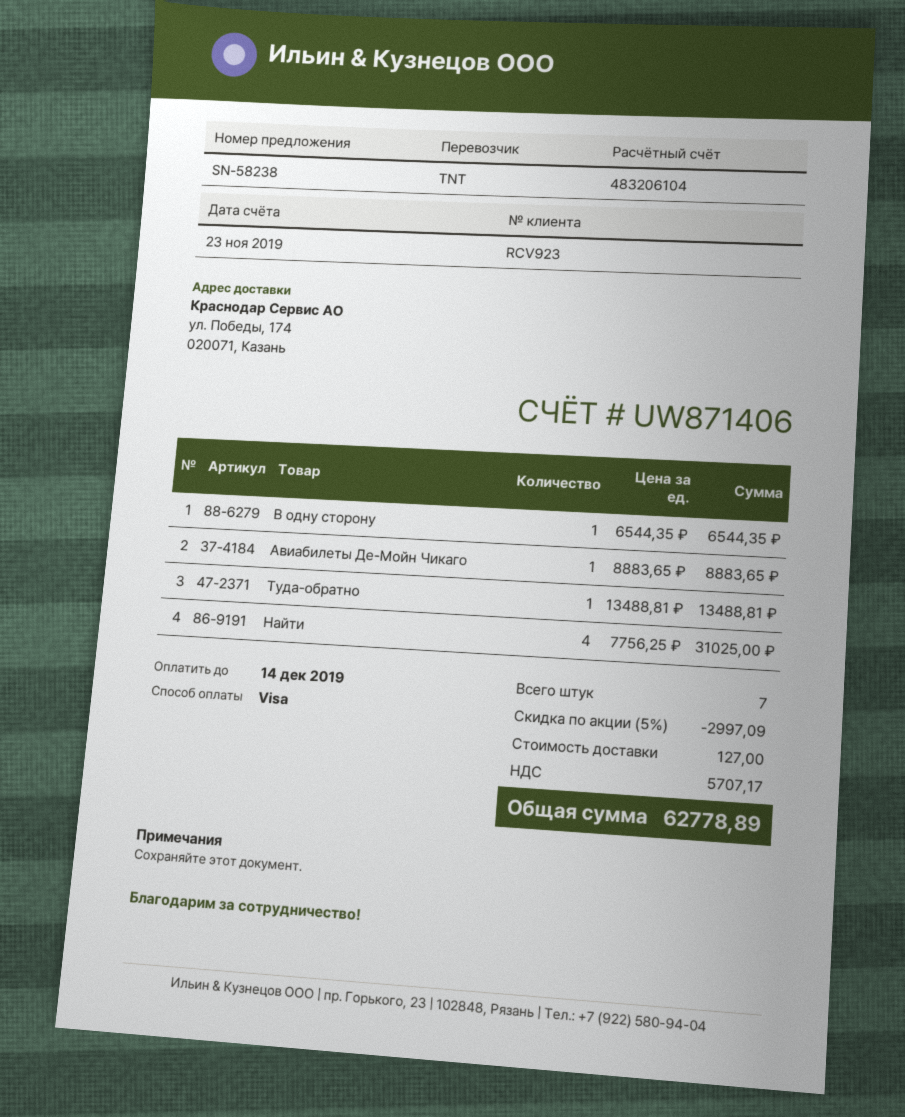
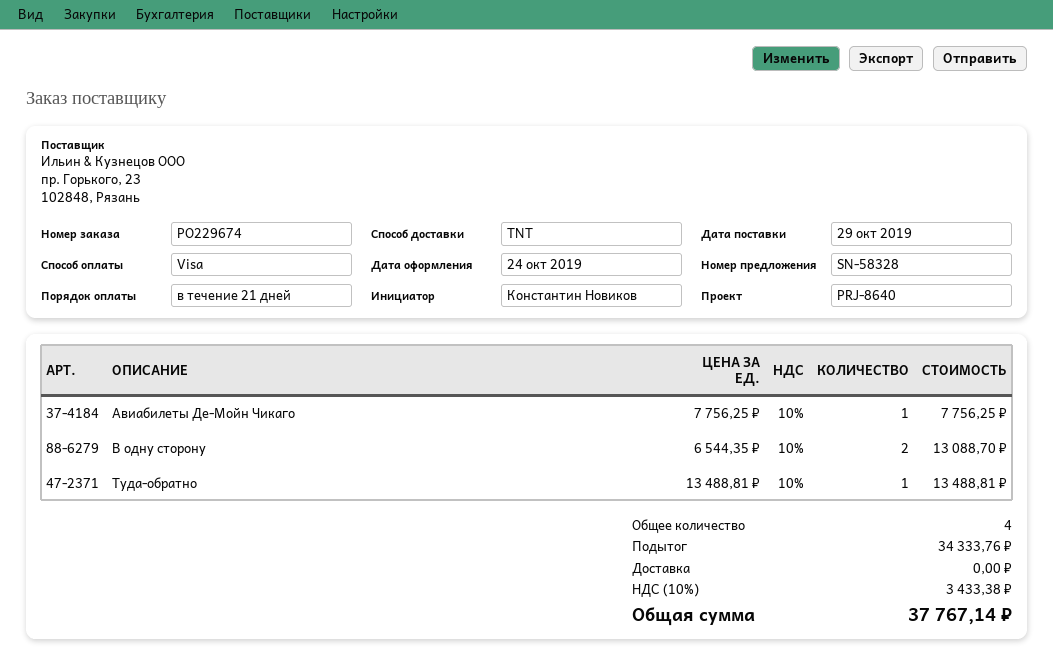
quote number: SN-58238 -> SN-58328
В одну сторону: 1 x 6544.35 = 6544.35 -> 2 x 6544.35 = 13088.70
Авиабилеты Де-Мойн Чикаго: 1 x 8883.65 = 8883.65 -> 1 x 7756.25 = 7756.25
Найти: 4 x 7756.25 = 31025.00 -> none
total quantity: 7 -> 4
discount: 5% = 2997.09 -> none
shipping: 127.00 -> 0.00
tax: 5707.17 -> 3433.38
total: 62778.89 -> 37767.14

